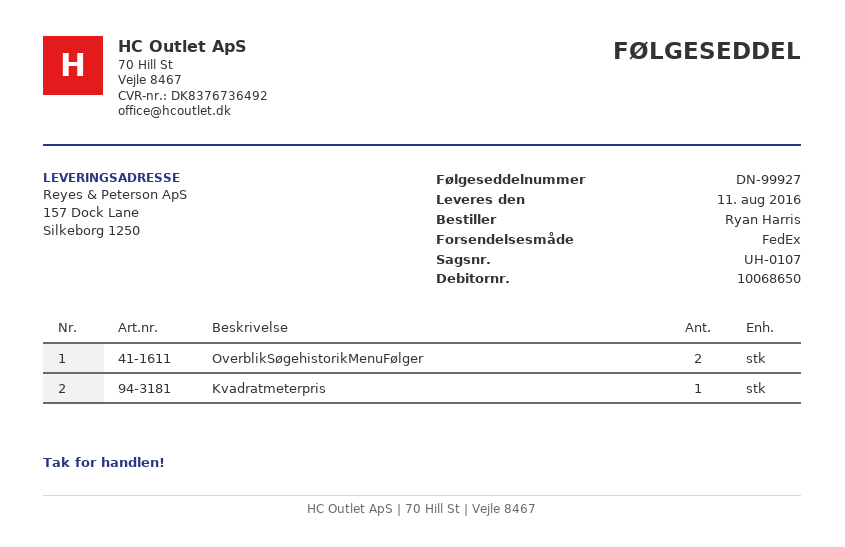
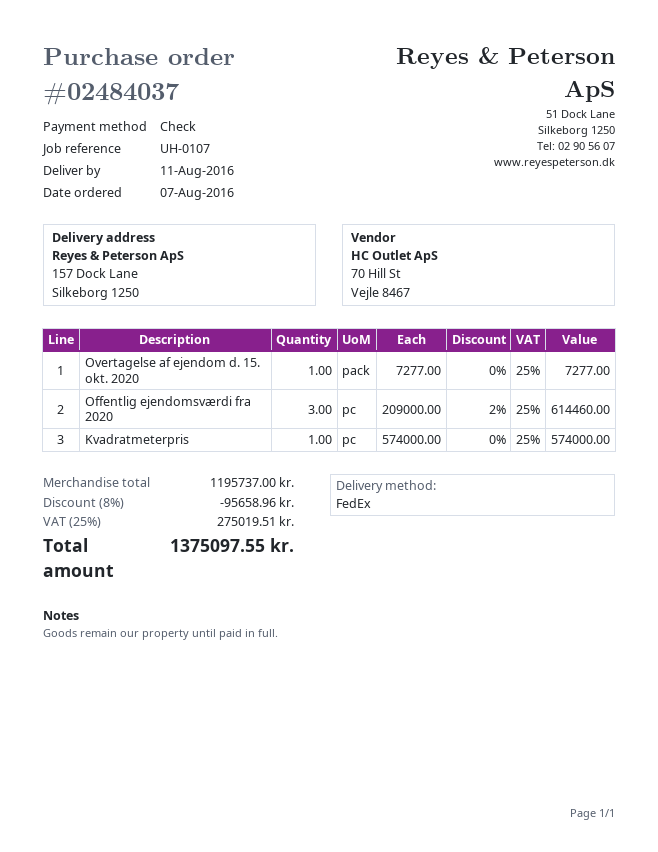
OverblikSøgehistorikMenuFølger: 2 -> none
Overtagelse af ejendom d. 15. okt. 2020: none -> 1
Offentlig ejendomsværdi fra 2020: none -> 3

